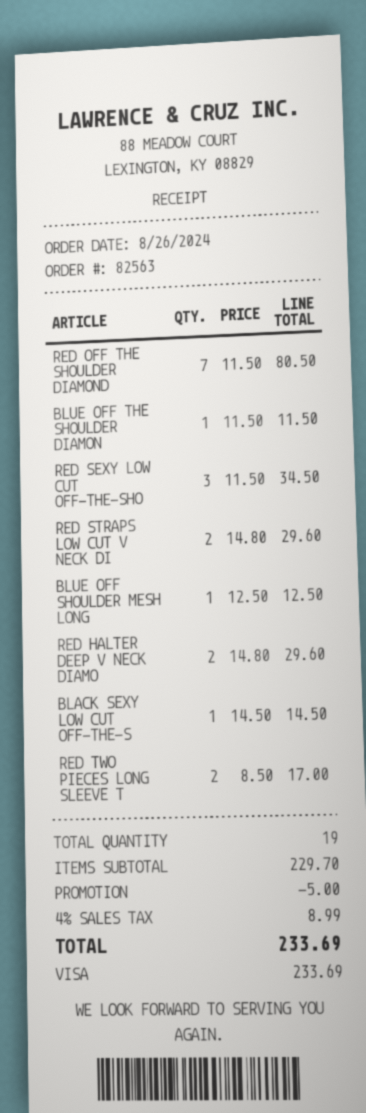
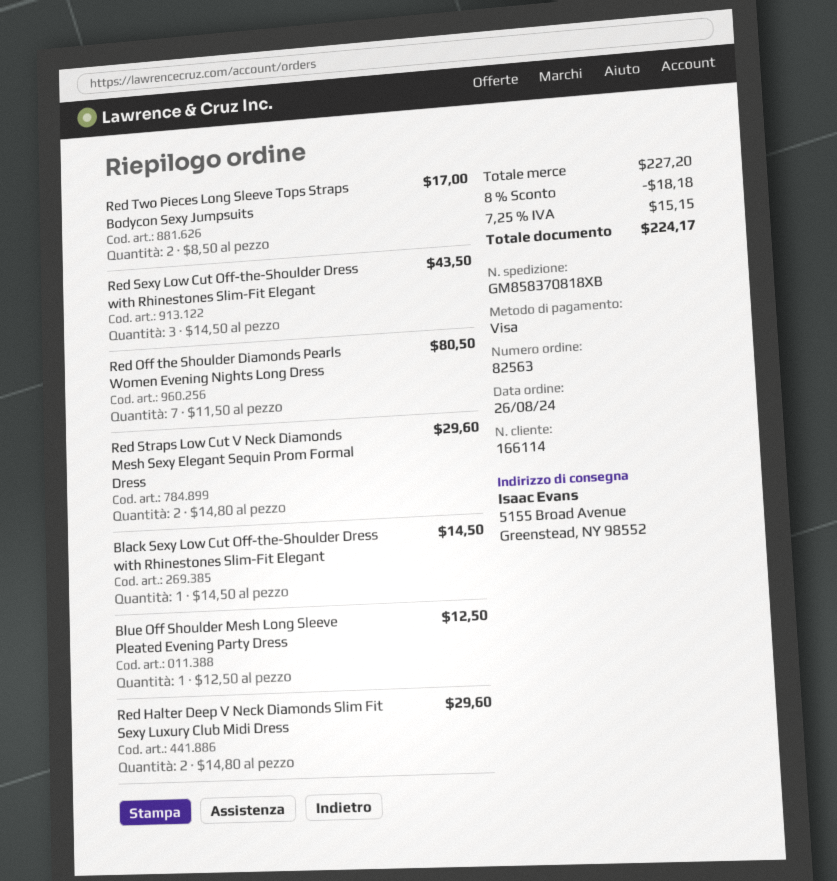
BLUE OFF THE SHOULDER DIAMON: 1 x 11.50 = 11.50 -> none
RED SEXY LOW CUT OFF-THE-SHO: 3 x 11.50 = 34.50 -> 3 x 14.50 = 43.50
subtotal: 229.70 -> 227.20
discount: 5.00 -> 18.18
tax: 4% = 8.99 -> 7.25% = 15.15
total: 233.69 -> 224.17

